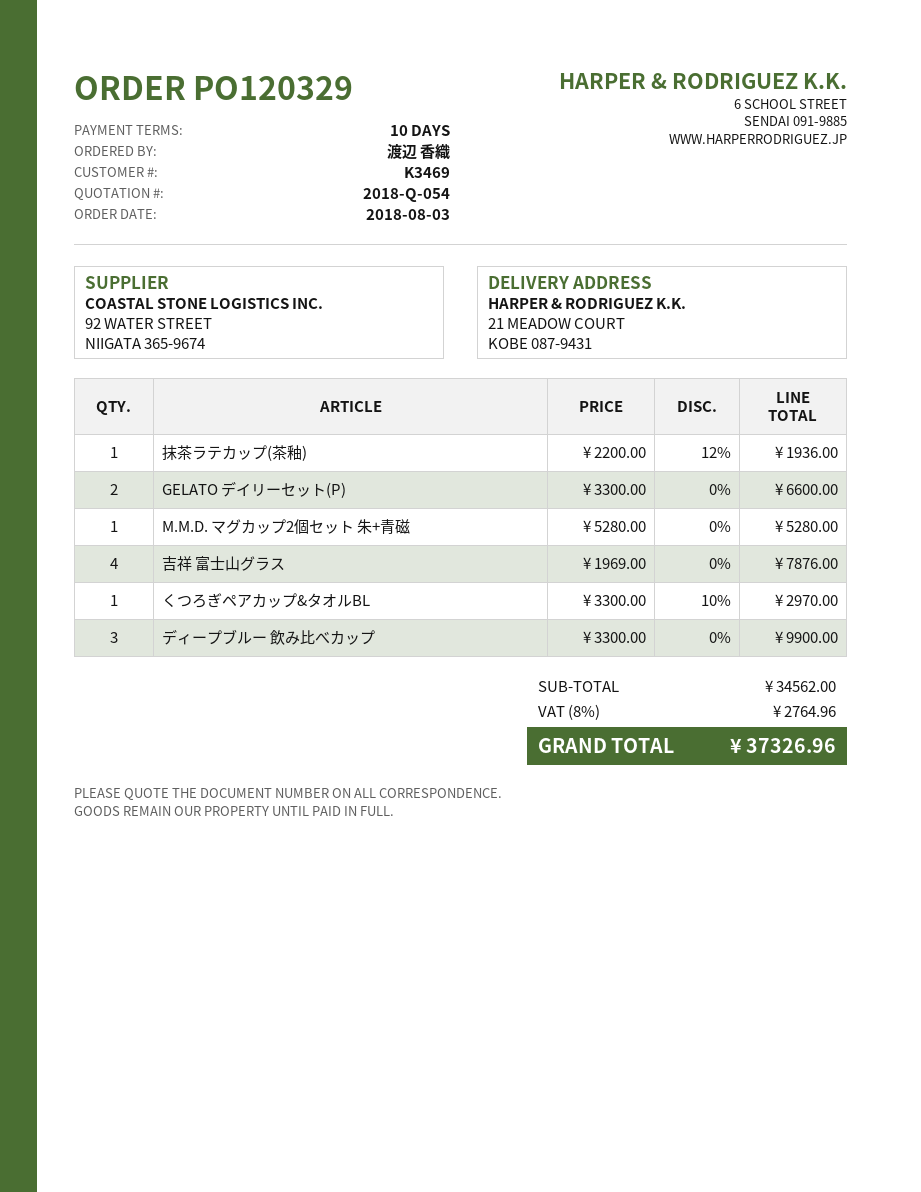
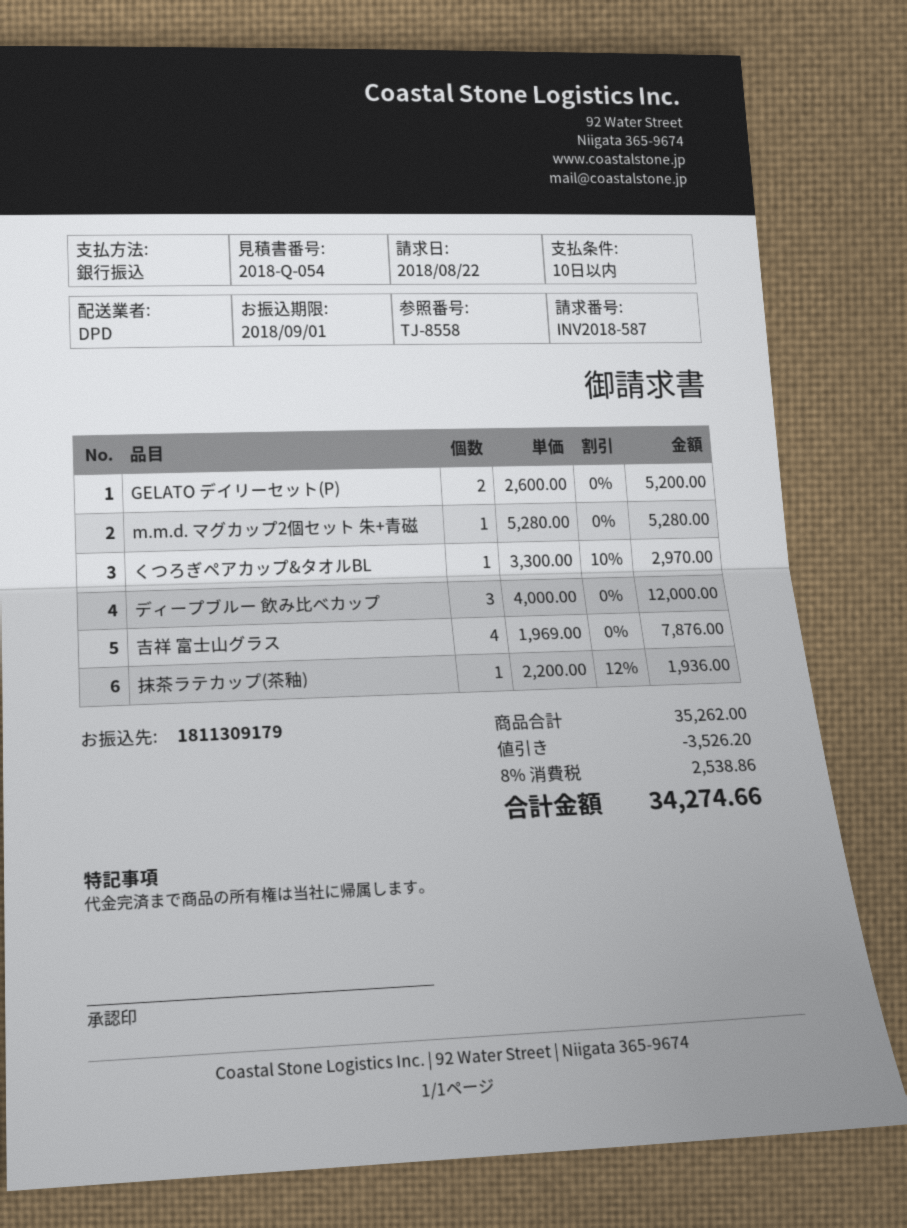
GELATO デイリーセット(P): 2 x 3300.00 = 6600.00 -> 2 x 2600.00 = 5200.00
ディープブルー 飲み比べカップ: 3 x 3300.00 = 9900.00 -> 3 x 4000.00 = 12000.00
subtotal: 34562.00 -> 35262.00
discount: none -> 3526.20
tax: 8% = 2764.96 -> 8% = 2538.86
total: 37326.96 -> 34274.66

